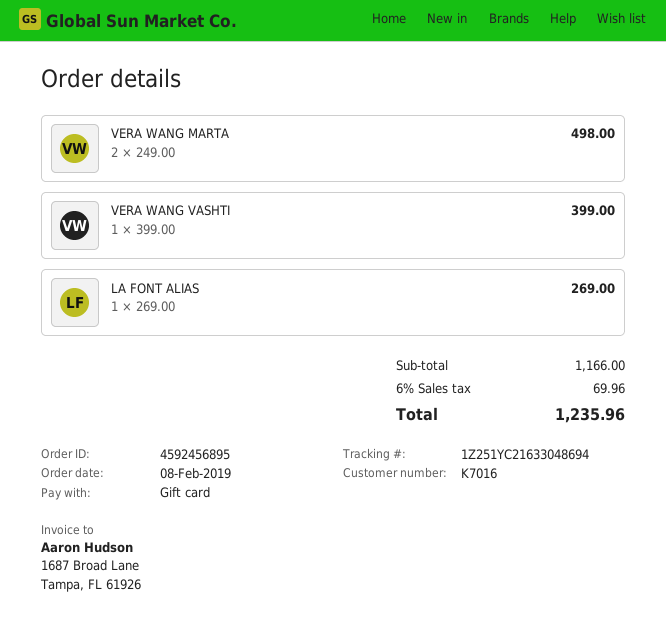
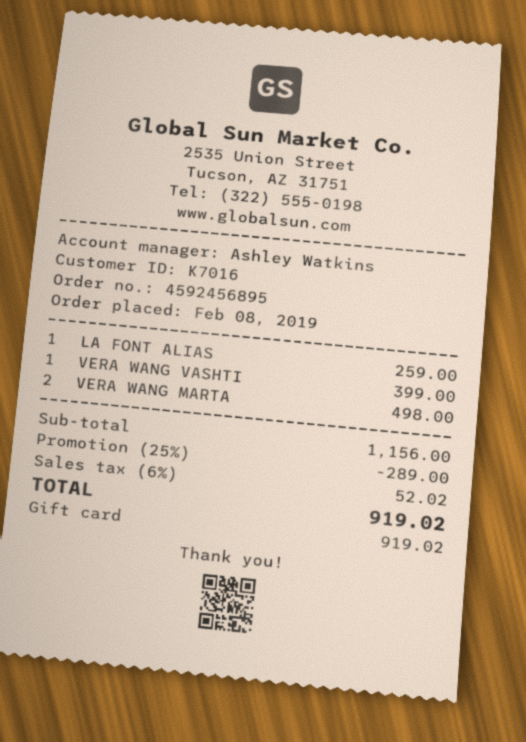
LA FONT ALIAS: 1 for 269.00 -> 1 for 259.00
subtotal: 1166.00 -> 1156.00
discount: none -> 25% = 289.00
tax: 6% = 69.96 -> 6% = 52.02
total: 1235.96 -> 919.02

